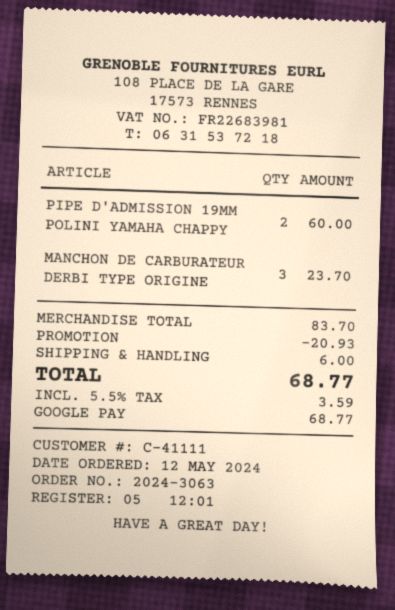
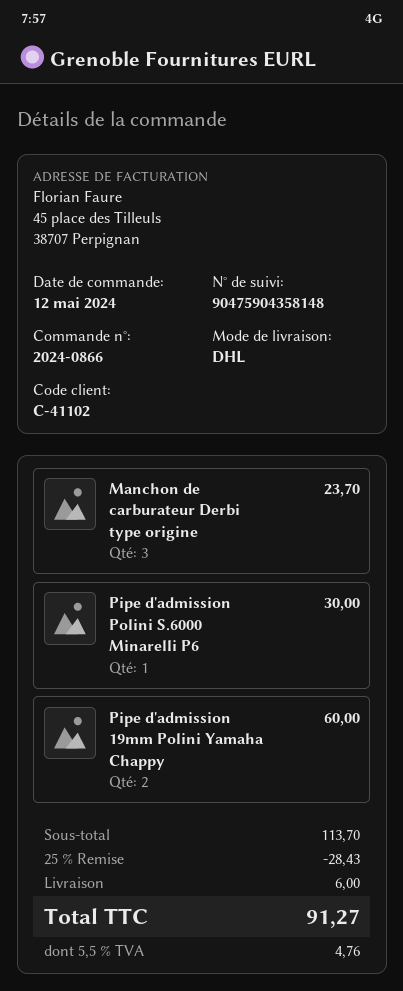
order number: 2024-3063 -> 2024-0866
customer number: C-41111 -> C-41102
Pipe d'admission Polini S.6000 Minarelli P6: none -> 1 for 30.00
subtotal: 83.70 -> 113.70
discount: 20.93 -> 28.43
tax: 5.5% = 3.59 -> 5.5% = 4.76
total: 68.77 -> 91.27

